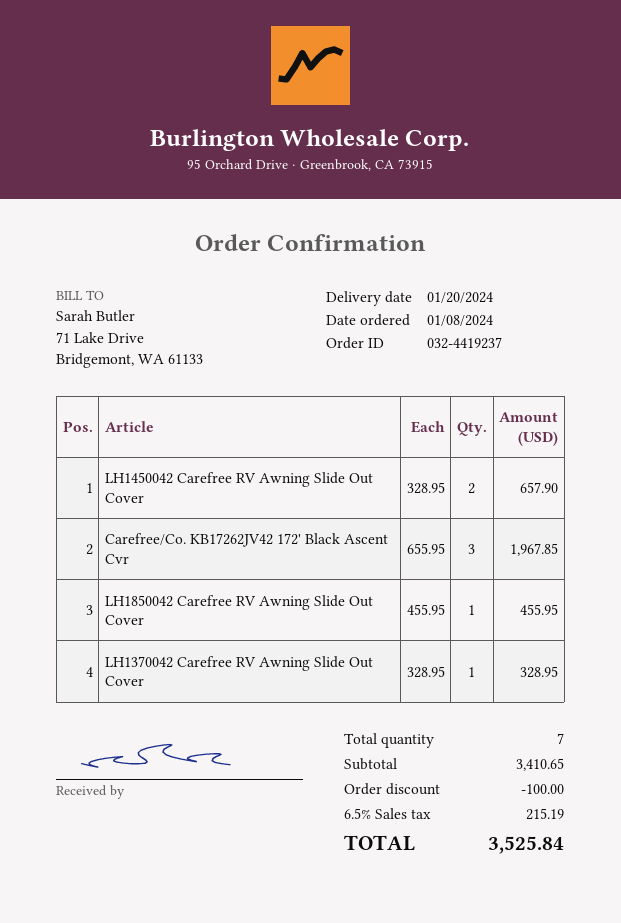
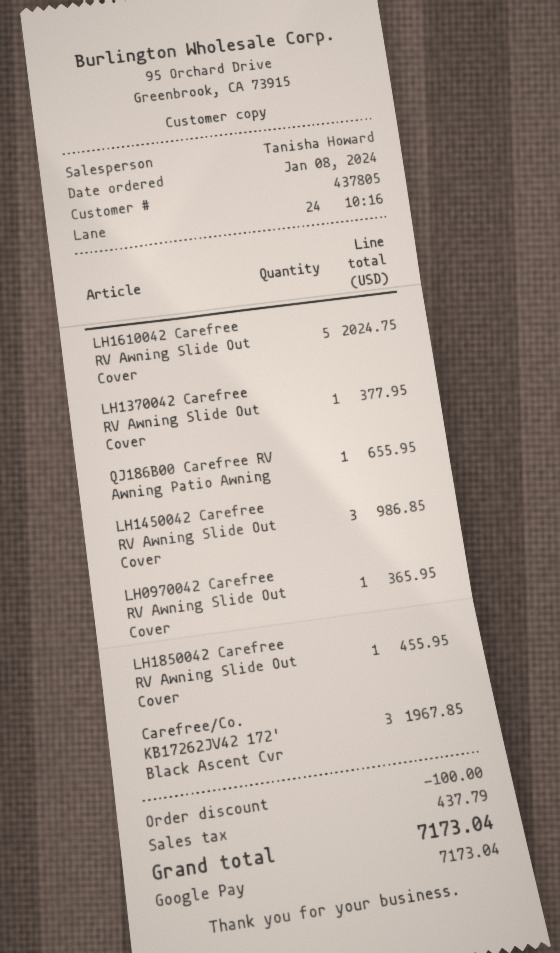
LH1450042 Carefree RV Awning Slide Out Cover: 2 for 657.90 -> 3 for 986.85
LH1370042 Carefree RV Awning Slide Out Cover: 1 for 328.95 -> 1 for 377.95
LH1610042 Carefree RV Awning Slide Out Cover: none -> 5 for 2024.75
QJ186B00 Carefree RV Awning Patio Awning: none -> 1 for 655.95
LH0970042 Carefree RV Awning Slide Out Cover: none -> 1 for 365.95
tax: 215.19 -> 437.79
total: 3525.84 -> 7173.04

